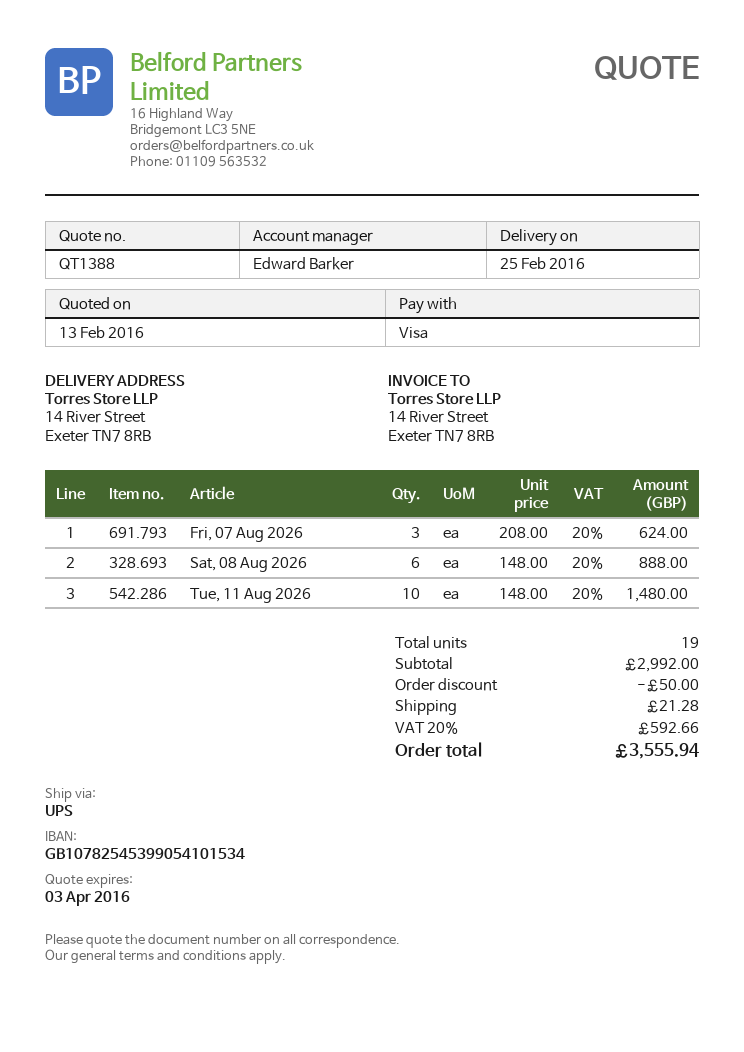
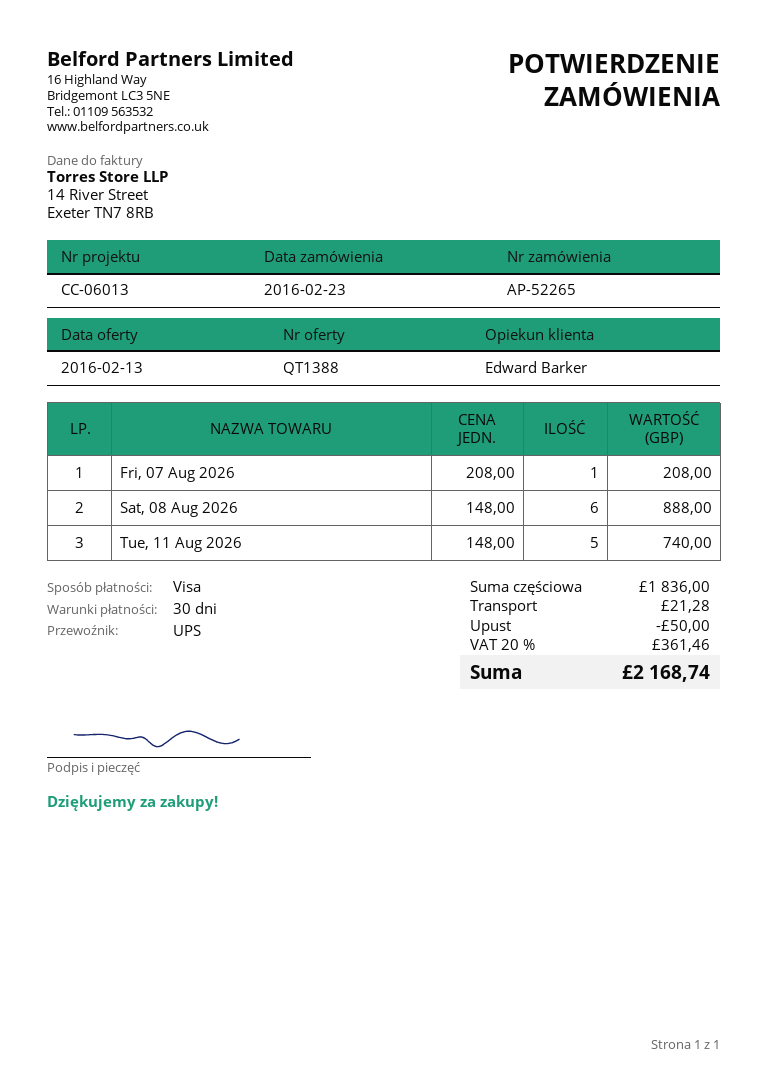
Fri, 07 Aug 2026: 3 x 208.00 = 624.00 -> 1 x 208.00 = 208.00
Tue, 11 Aug 2026: 10 x 148.00 = 1480.00 -> 5 x 148.00 = 740.00
subtotal: 2992.00 -> 1836.00
tax: 20% = 592.66 -> 20% = 361.46
total: 3555.94 -> 2168.74

